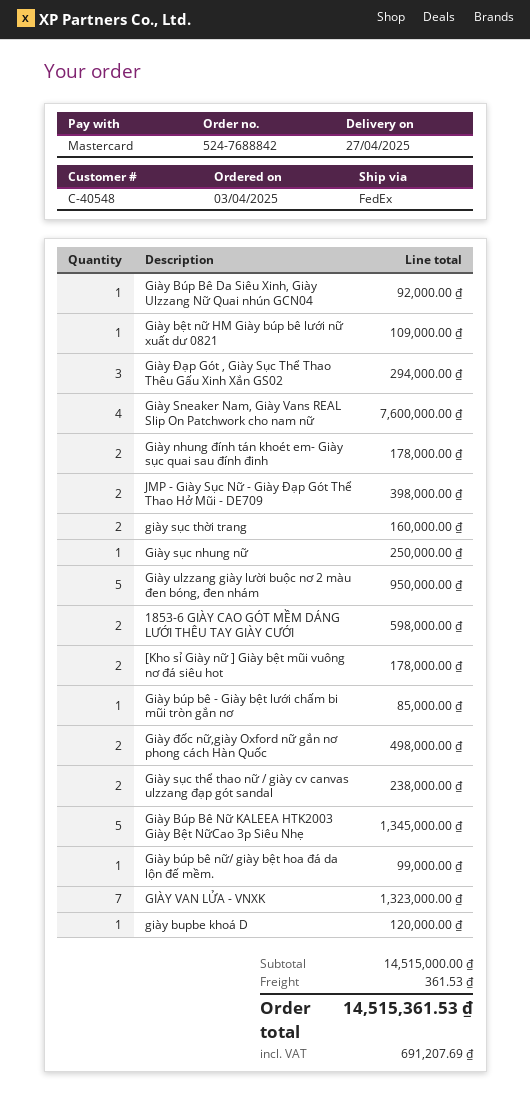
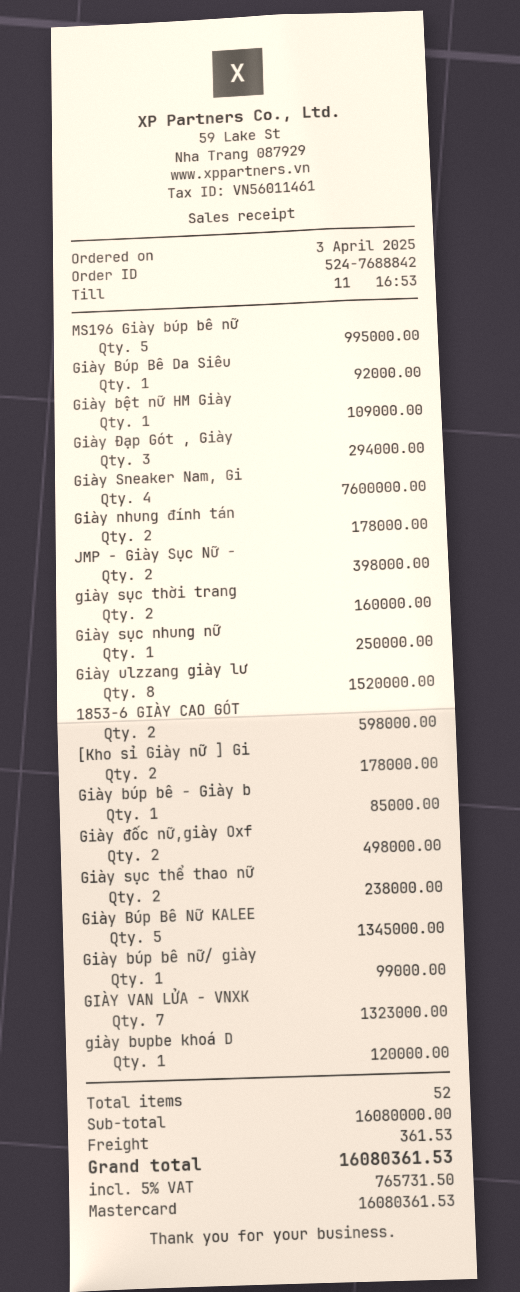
Giày ulzzang giày lười buộc nơ 2 màu đen bóng, đen nhám: 5 for 950000.00 -> 8 for 1520000.00
MS196 Giày búp bê nữ: none -> 5 for 995000.00
subtotal: 14515000.00 -> 16080000.00
tax: 691207.69 -> 765731.50
total: 14515361.53 -> 16080361.53

